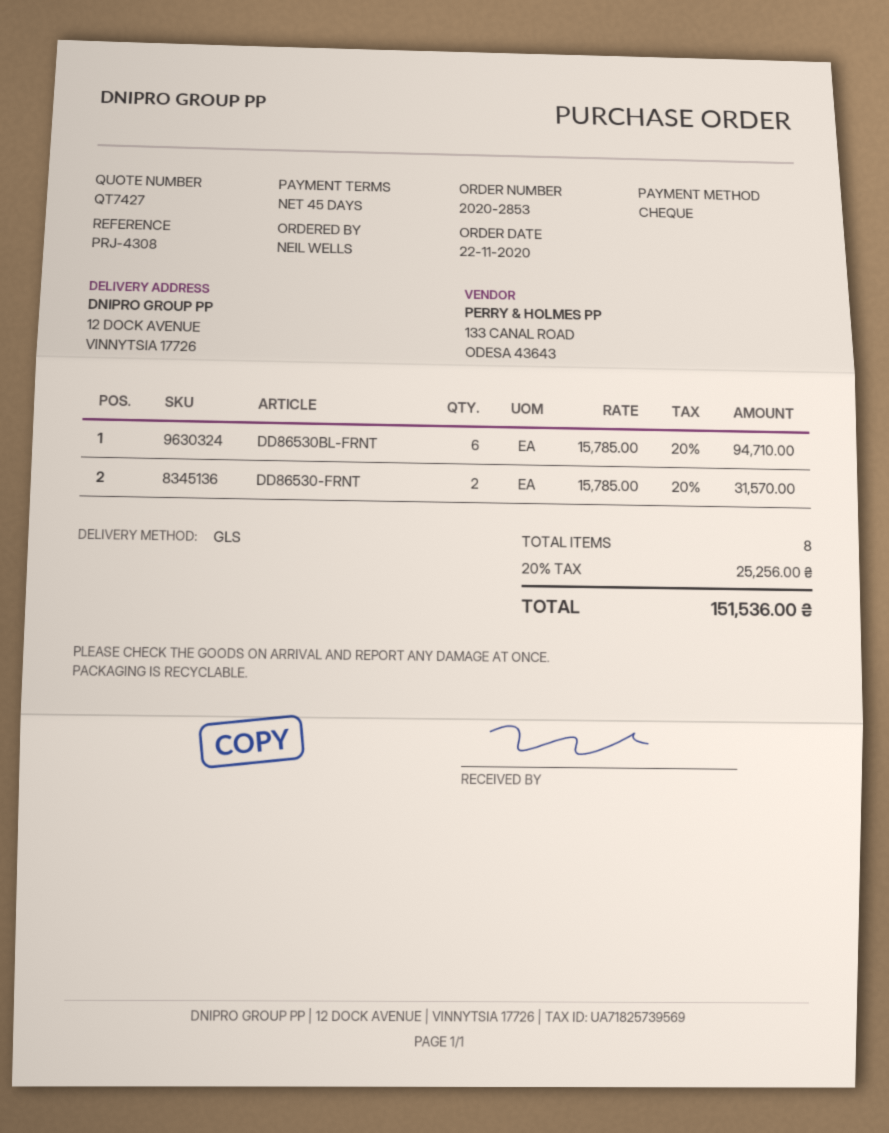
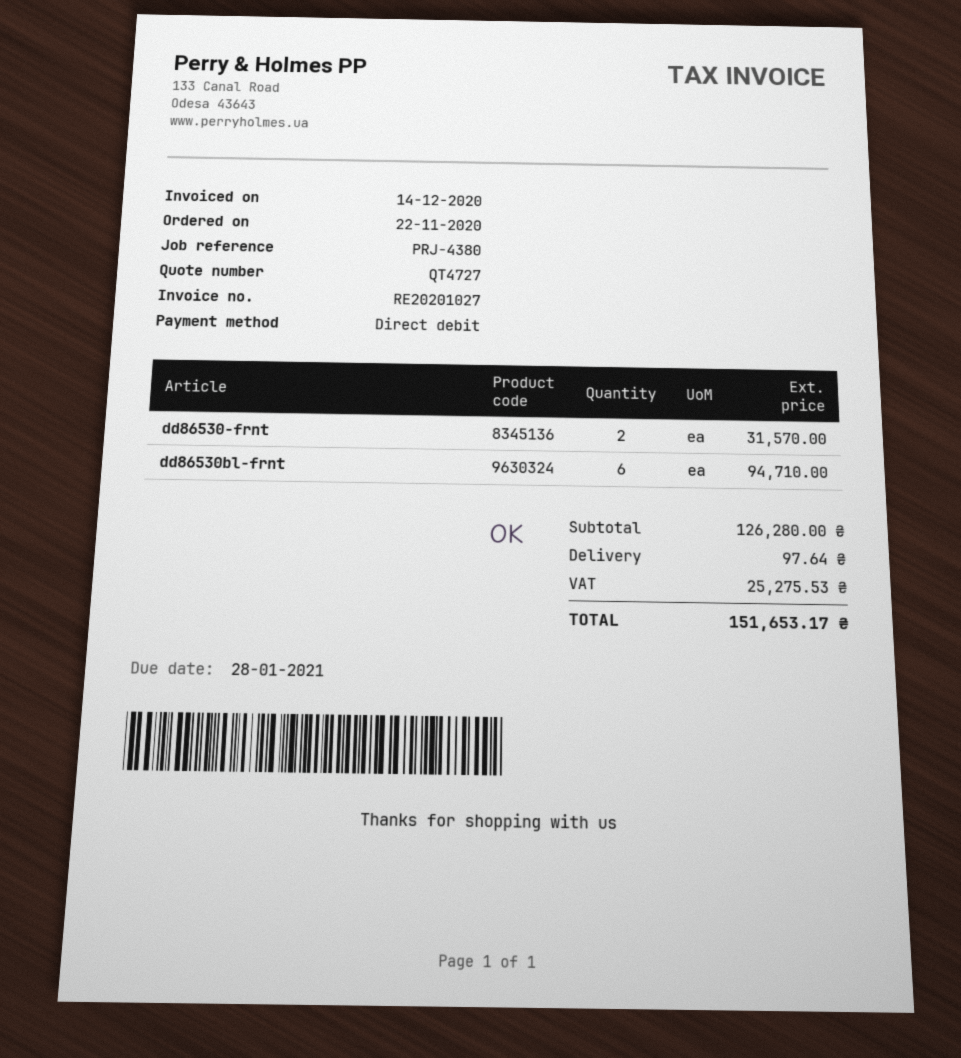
quote number: QT7427 -> QT4727
reference: PRJ-4308 -> PRJ-4380
payment method: cheque -> direct debit
shipping: none -> 97.64
tax: 25256.00 -> 25275.53
total: 151536.00 -> 151653.17

